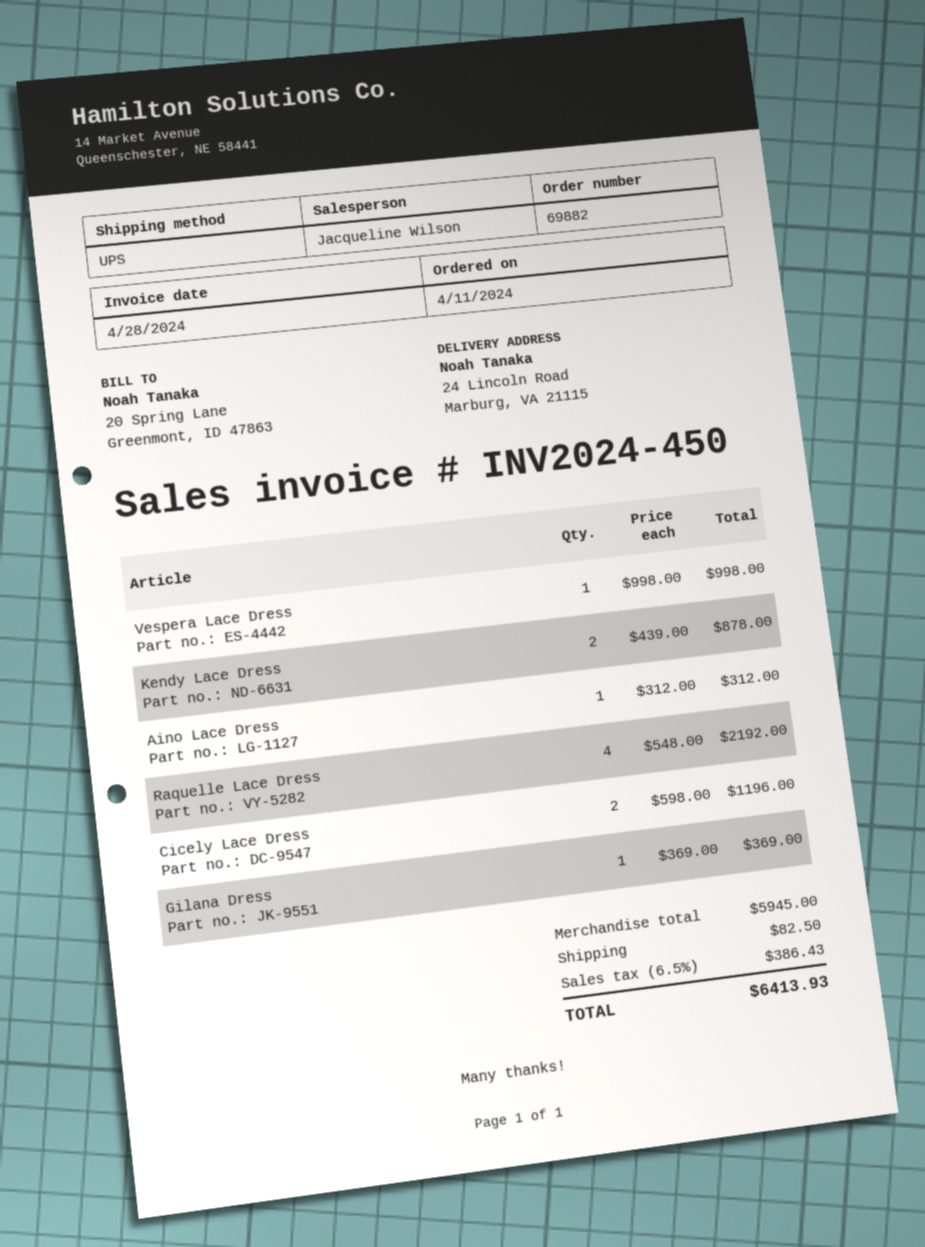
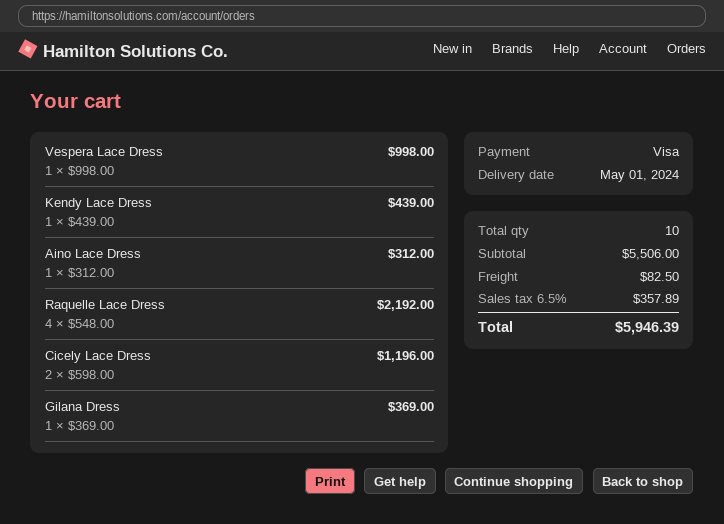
Kendy Lace Dress: 2 x 439.00 = 878.00 -> 1 x 439.00 = 439.00
subtotal: 5945.00 -> 5506.00
tax: 6.5% = 386.43 -> 6.5% = 357.89
total: 6413.93 -> 5946.39

